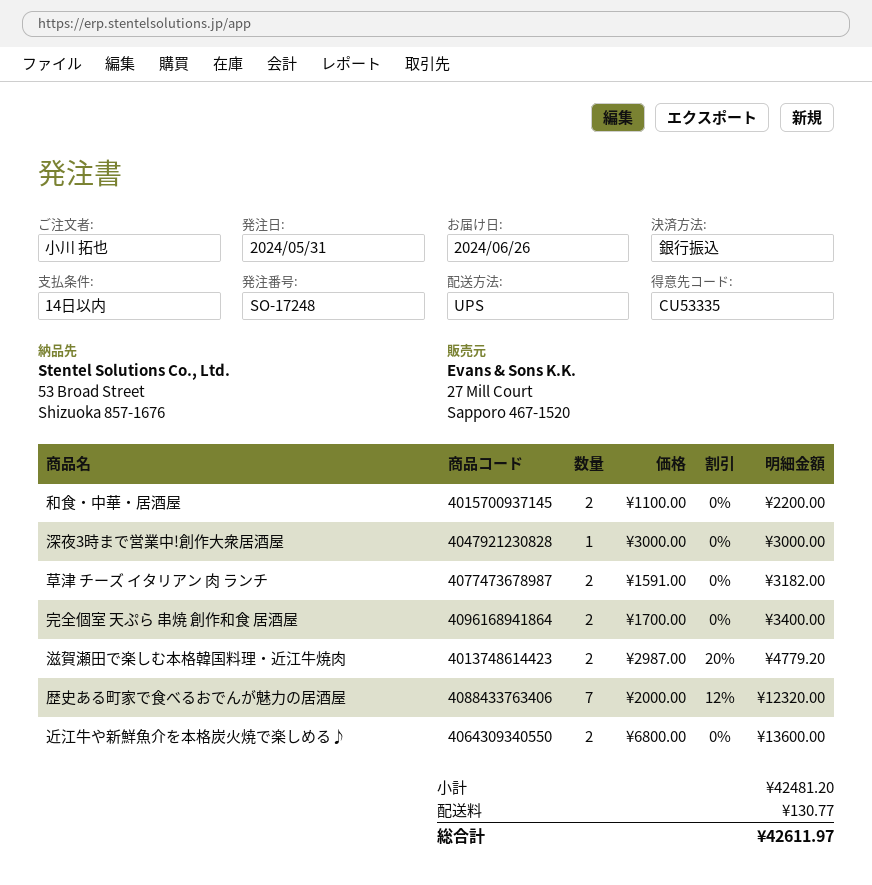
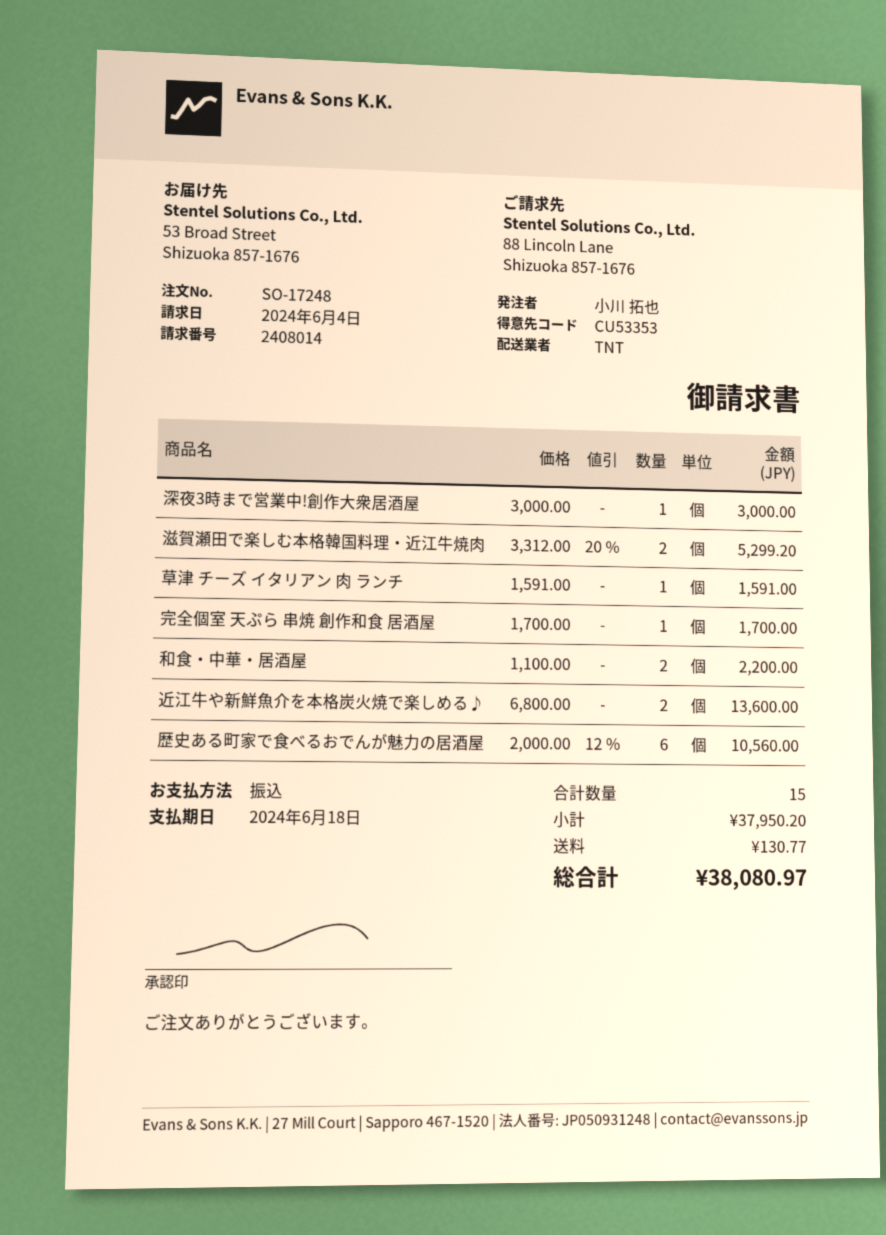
customer number: CU53335 -> CU53353
shipping method: UPS -> TNT
草津 チーズ イタリアン 肉 ランチ: 2 x 1591.00 = 3182.00 -> 1 x 1591.00 = 1591.00
完全個室 天ぷら 串焼 創作和食 居酒屋: 2 x 1700.00 = 3400.00 -> 1 x 1700.00 = 1700.00
滋賀瀬田で楽しむ本格韓国料理・近江牛焼肉: 2 x 2987.00 - 20% = 4779.20 -> 2 x 3312.00 - 20% = 5299.20
歴史ある町家で食べるおでんが魅力の居酒屋: 7 x 2000.00 - 12% = 12320.00 -> 6 x 2000.00 - 12% = 10560.00
subtotal: 42481.20 -> 37950.20
total: 42611.97 -> 38080.97

